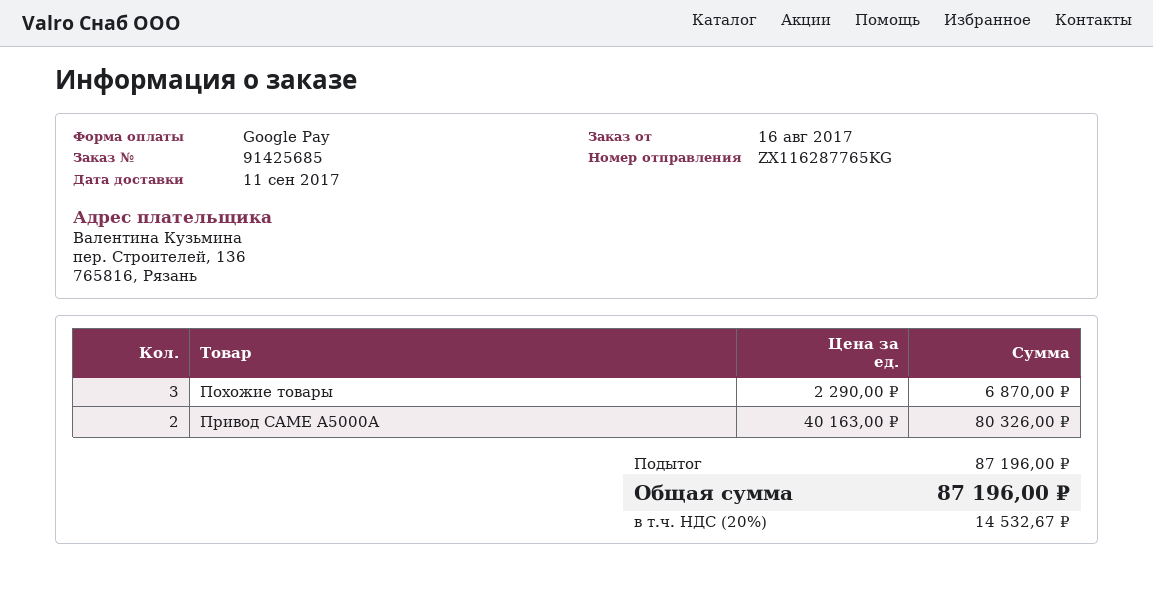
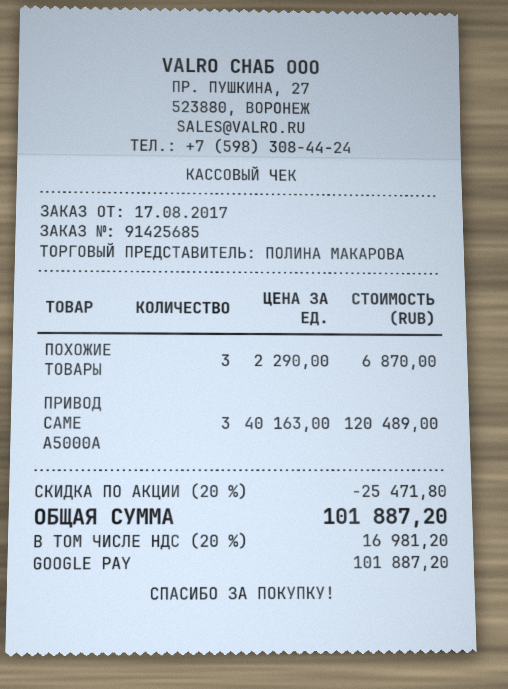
order date: 2017-08-16 -> 2017-08-17
Привод CAME A5000А: 2 x 40163.00 = 80326.00 -> 3 x 40163.00 = 120489.00
discount: none -> 20% = 25471.80
tax: 20% = 14532.67 -> 20% = 16981.20
total: 87196.00 -> 101887.20

